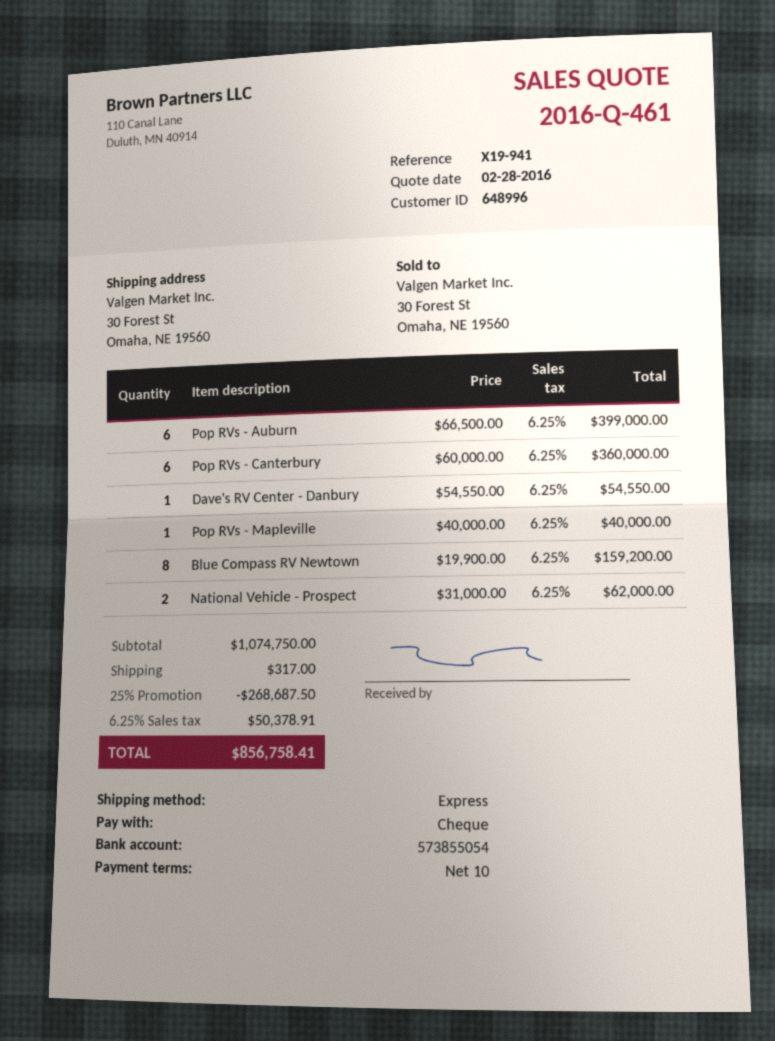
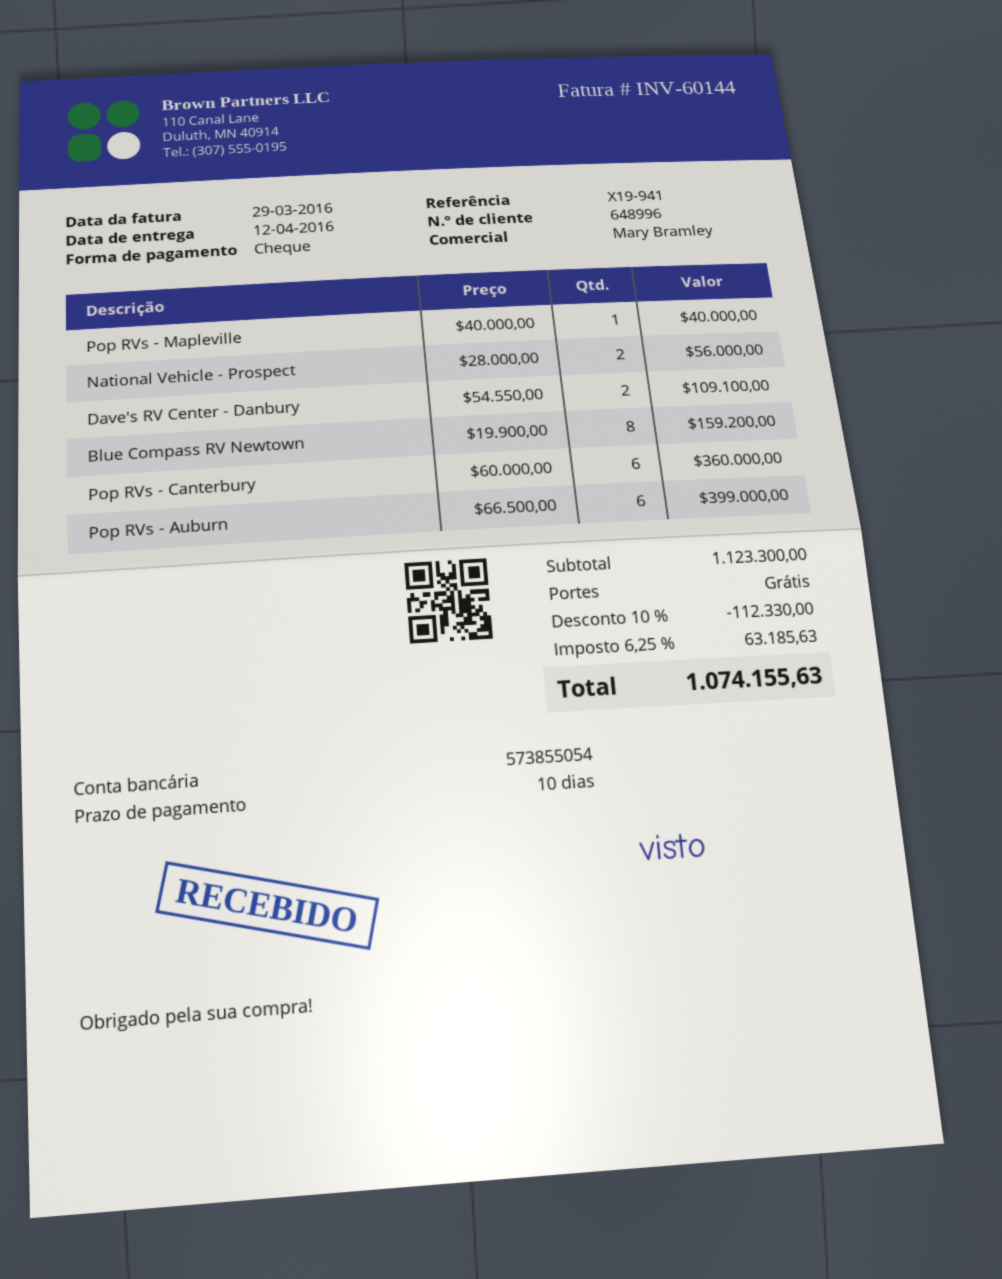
Dave's RV Center - Danbury: 1 x 54550.00 = 54550.00 -> 2 x 54550.00 = 109100.00
National Vehicle - Prospect: 2 x 31000.00 = 62000.00 -> 2 x 28000.00 = 56000.00
subtotal: 1074750.00 -> 1123300.00
discount: 25% = 268687.50 -> 10% = 112330.00
shipping: 317.00 -> 0.00
tax: 6.25% = 50378.91 -> 6.25% = 63185.63
total: 856758.41 -> 1074155.63

